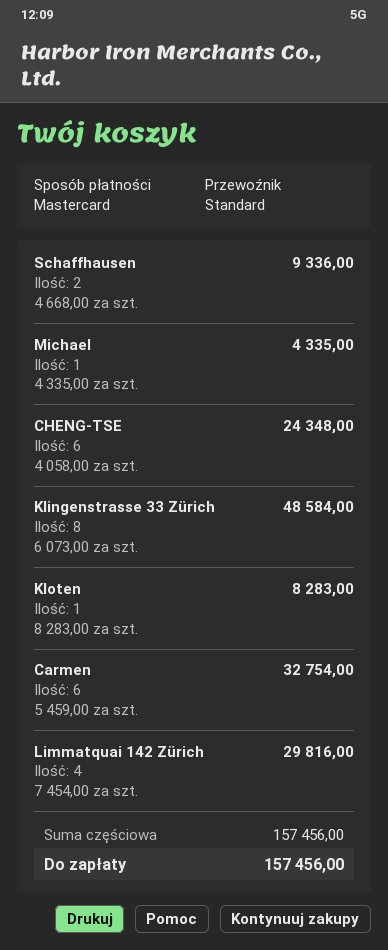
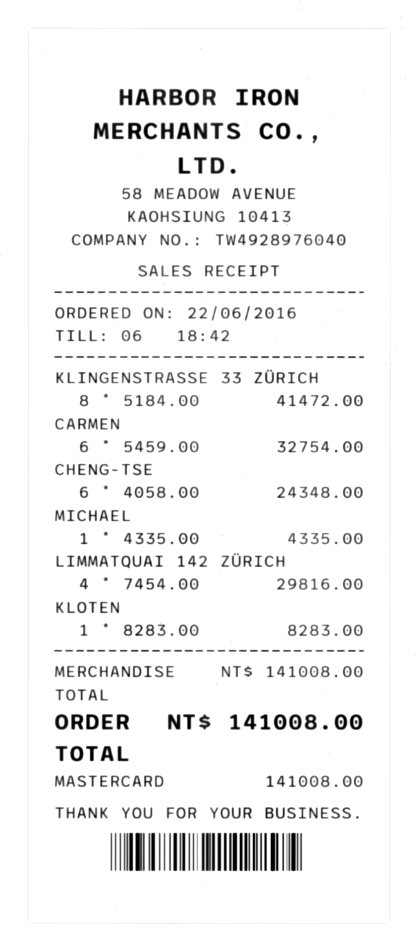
Schaffhausen: 2 x 4668.00 = 9336.00 -> none
Klingenstrasse 33 Zürich: 8 x 6073.00 = 48584.00 -> 8 x 5184.00 = 41472.00
subtotal: 157456.00 -> 141008.00
total: 157456.00 -> 141008.00

